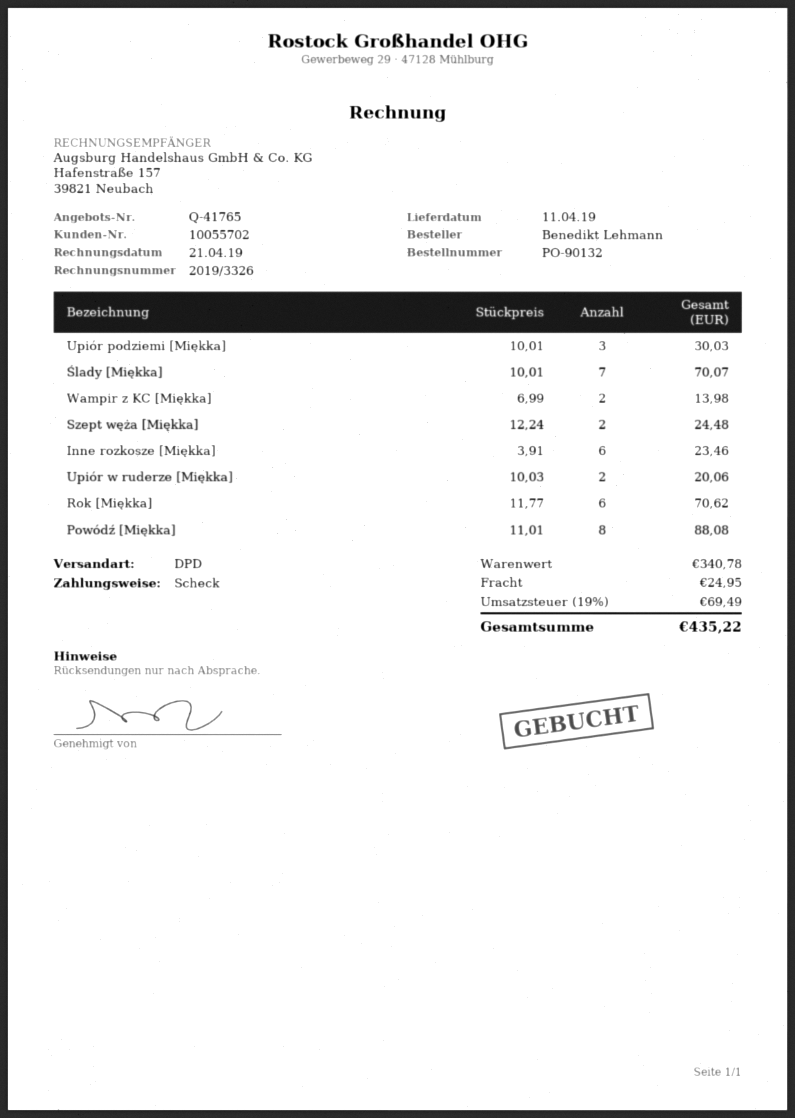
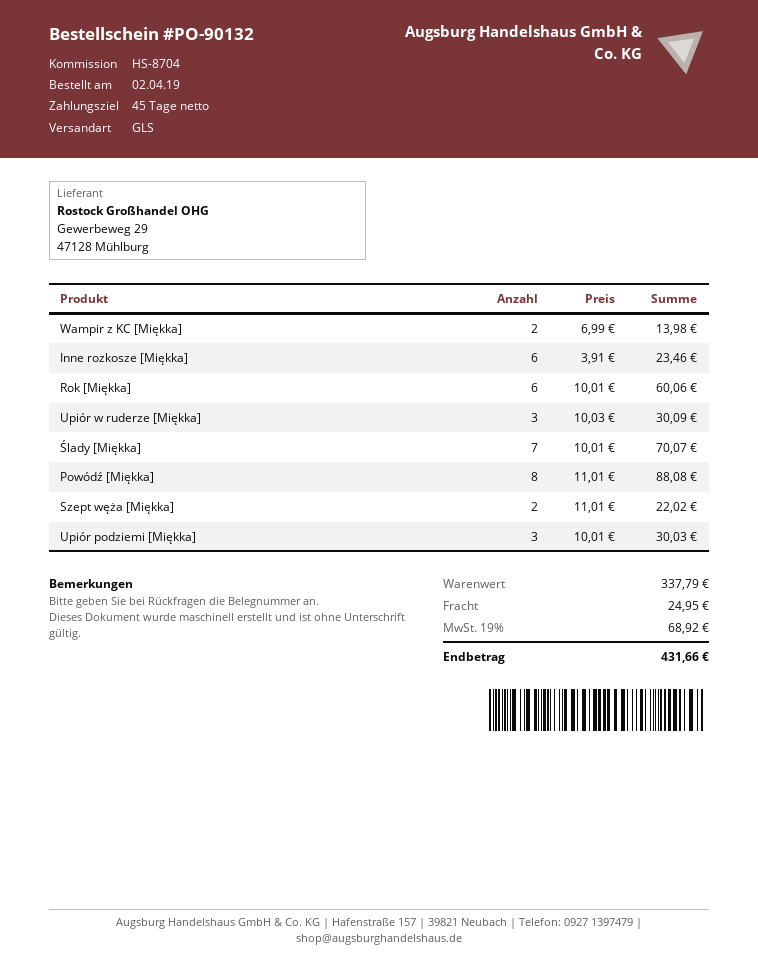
shipping method: DPD -> GLS
Szept węża [Miękka]: 2 x 12.24 = 24.48 -> 2 x 11.01 = 22.02
Upiór w ruderze [Miękka]: 2 x 10.03 = 20.06 -> 3 x 10.03 = 30.09
Rok [Miękka]: 6 x 11.77 = 70.62 -> 6 x 10.01 = 60.06
subtotal: 340.78 -> 337.79
tax: 19% = 69.49 -> 19% = 68.92
total: 435.22 -> 431.66

